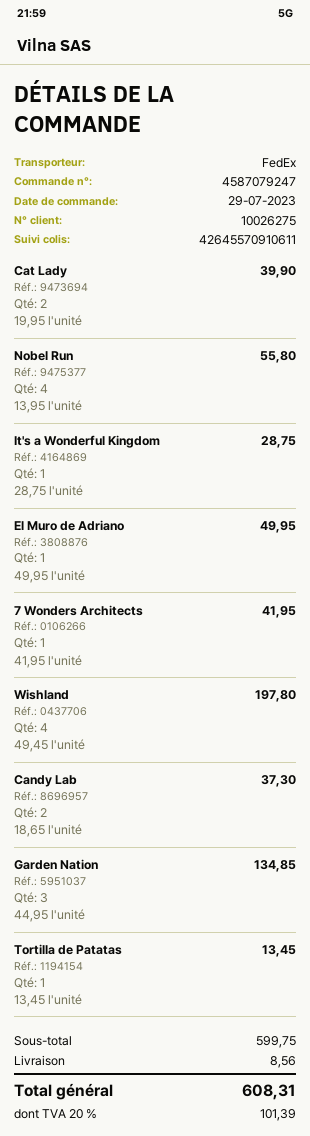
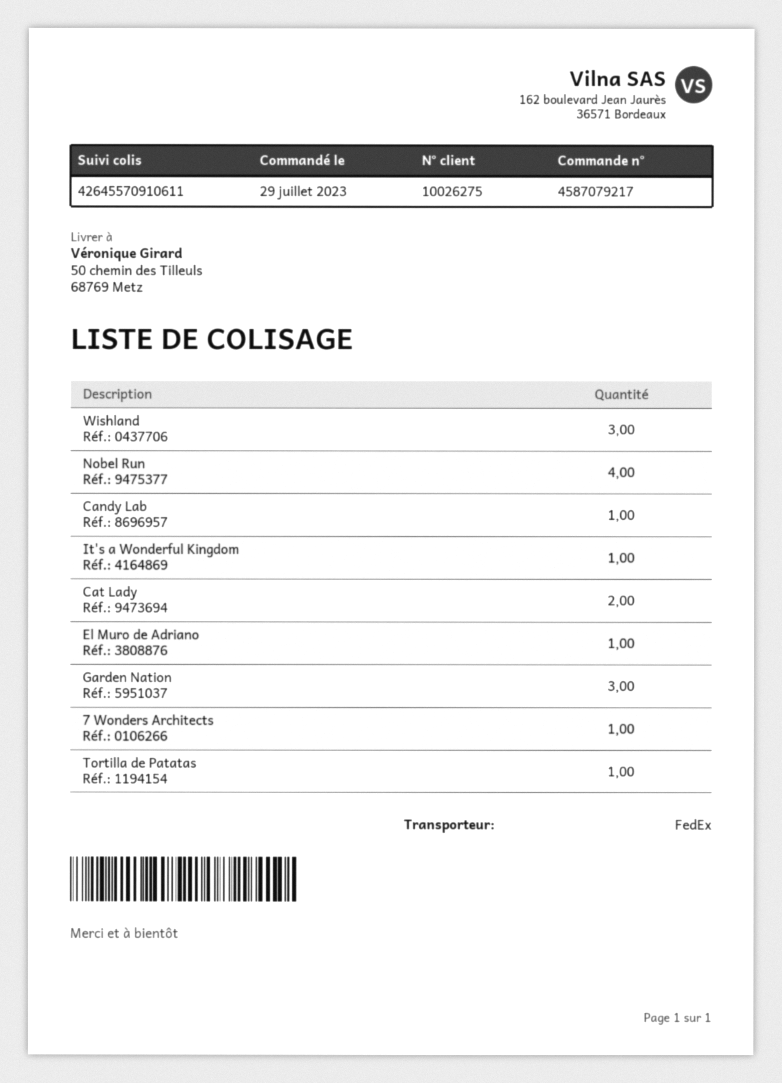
order number: 4587079247 -> 4587079217
Wishland: 4 -> 3
Candy Lab: 2 -> 1

